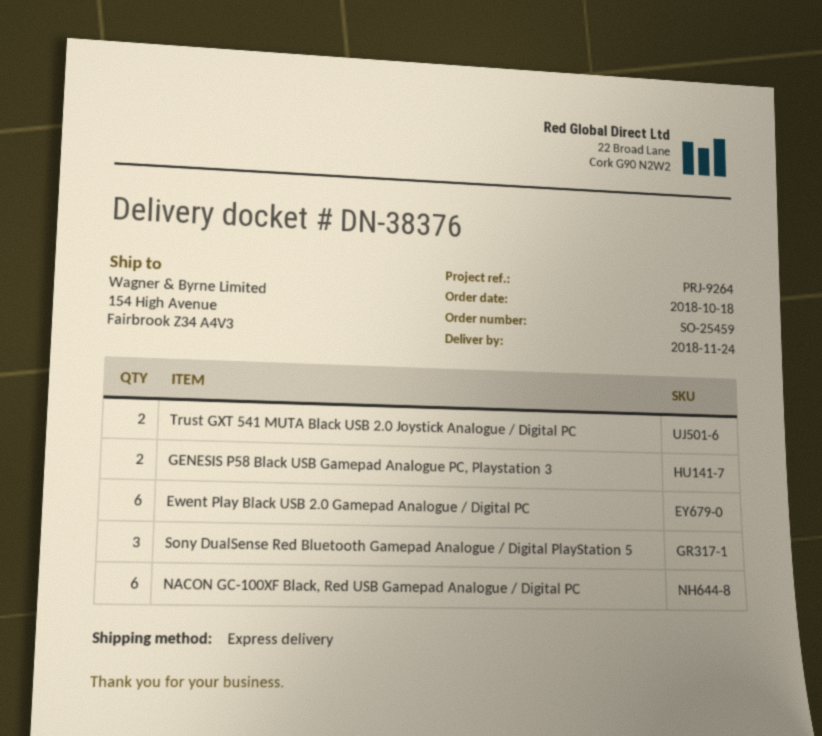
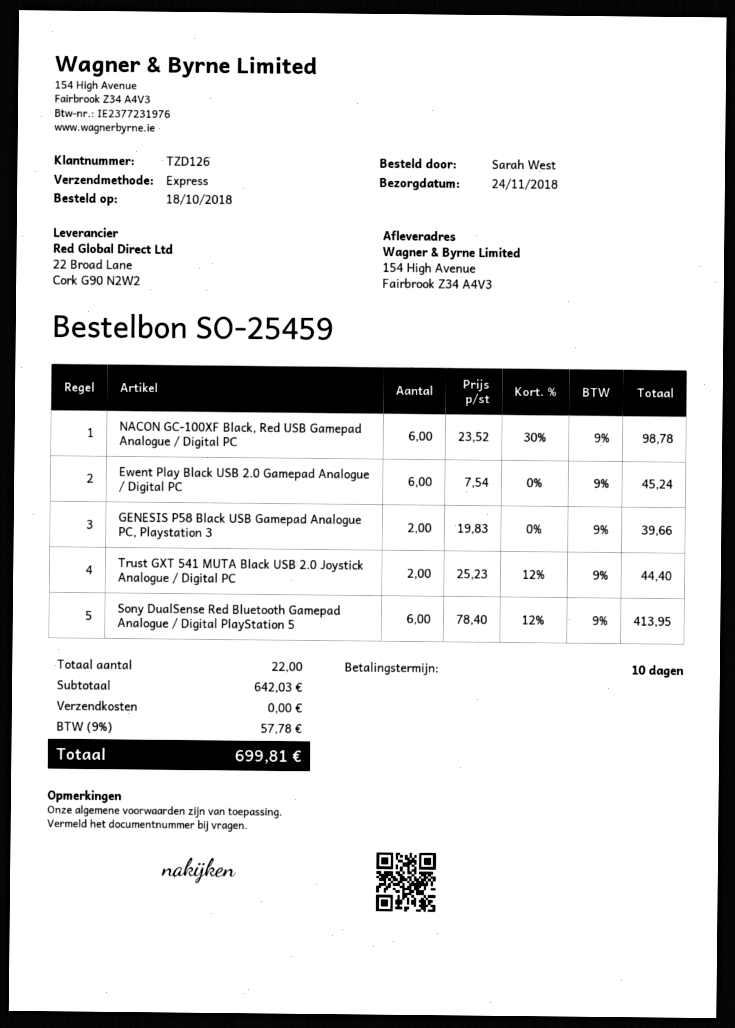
Sony DualSense Red Bluetooth Gamepad Analogue / Digital PlayStation 5: 3 -> 6

